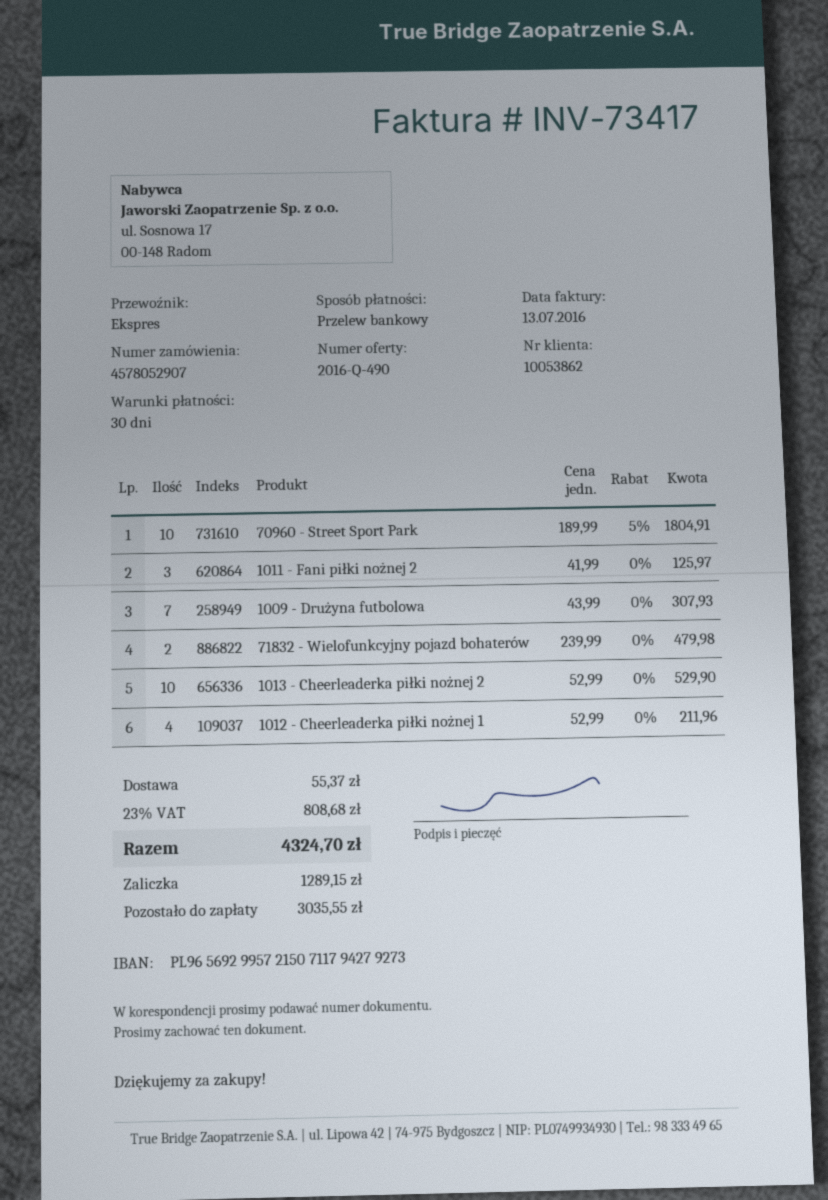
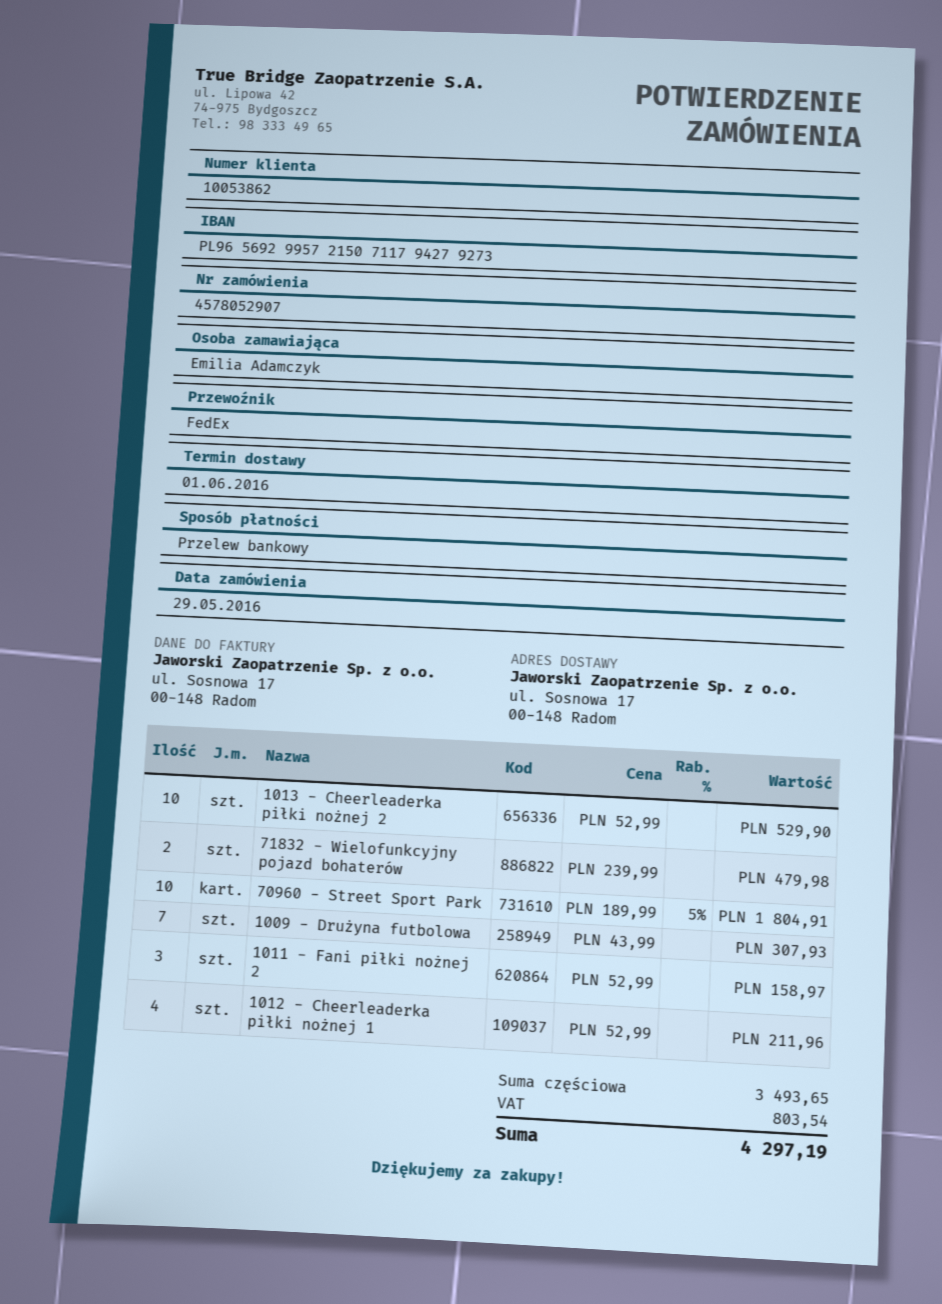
shipping method: express -> FedEx
1011 - Fani piłki nożnej 2: 3 x 41.99 = 125.97 -> 3 x 52.99 = 158.97
shipping: 55.37 -> none
tax: 808.68 -> 803.54
total: 4324.70 -> 4297.19

